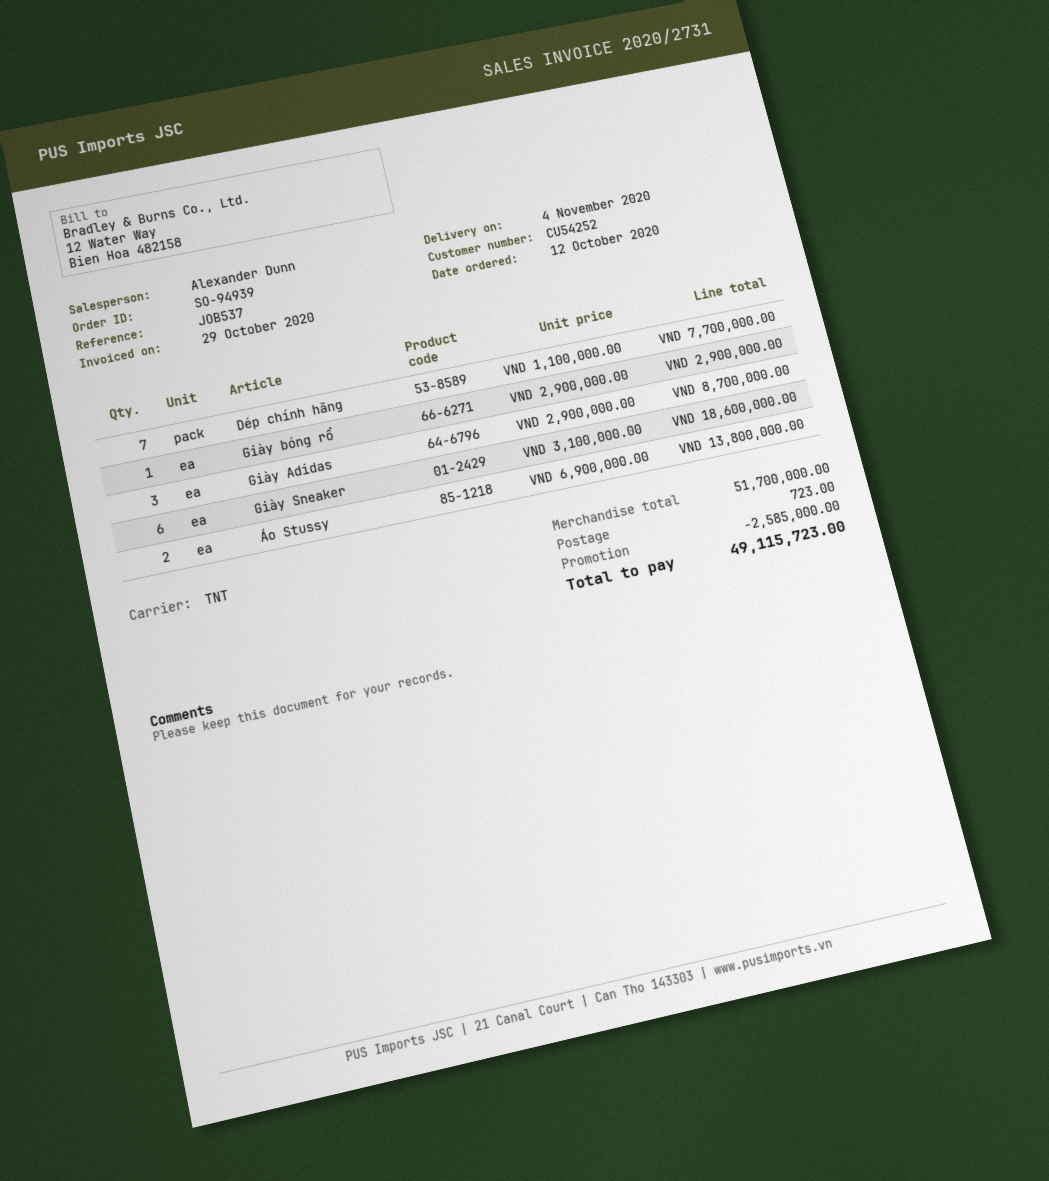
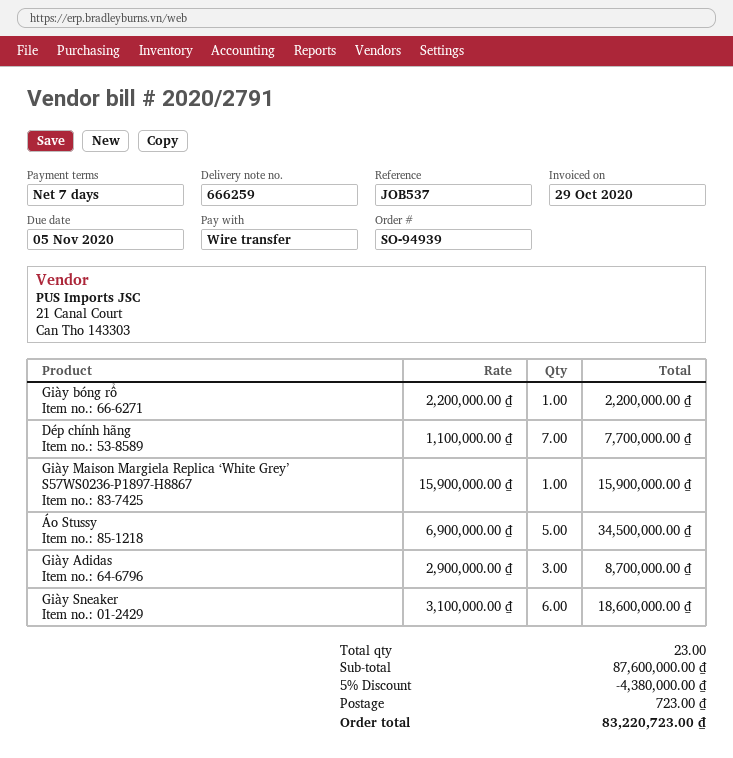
invoice number: 2020/2731 -> 2020/2791
Giày bóng rổ: 1 x 2900000.00 = 2900000.00 -> 1 x 2200000.00 = 2200000.00
Áo Stussy: 2 x 6900000.00 = 13800000.00 -> 5 x 6900000.00 = 34500000.00
Giày Maison Margiela Replica ‘White Grey’ S57WS0236-P1897-H8867: none -> 1 x 15900000.00 = 15900000.00
subtotal: 51700000.00 -> 87600000.00
discount: 2585000.00 -> 4380000.00
total: 49115723.00 -> 83220723.00

